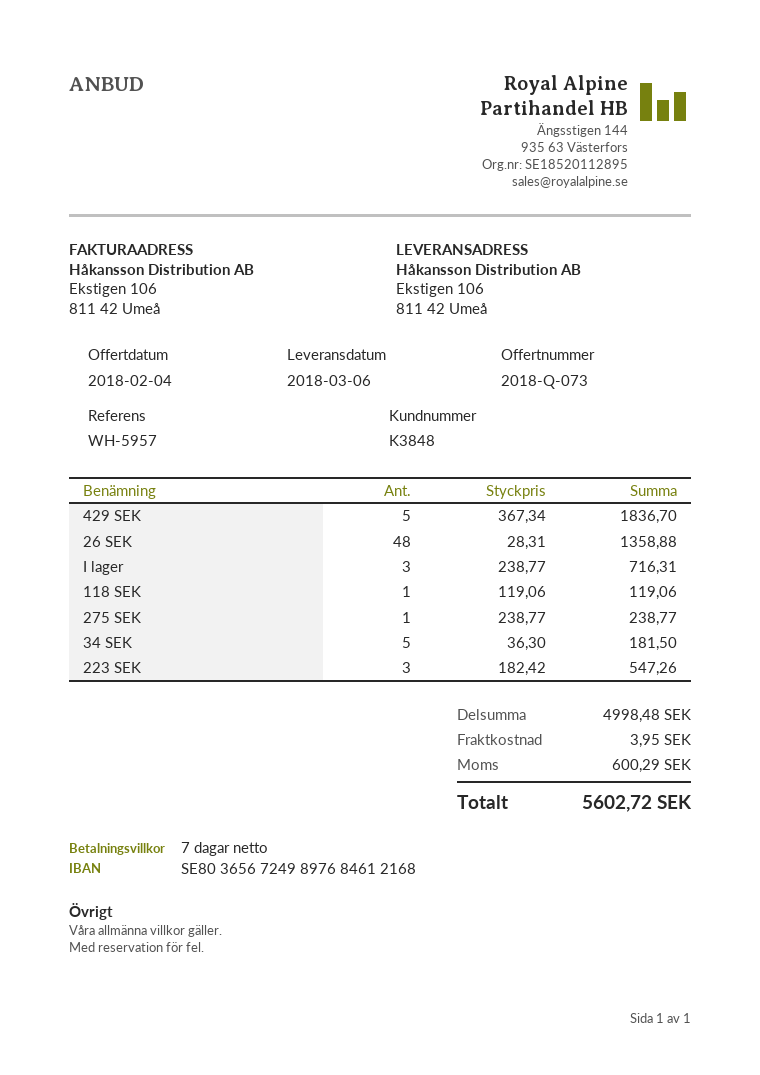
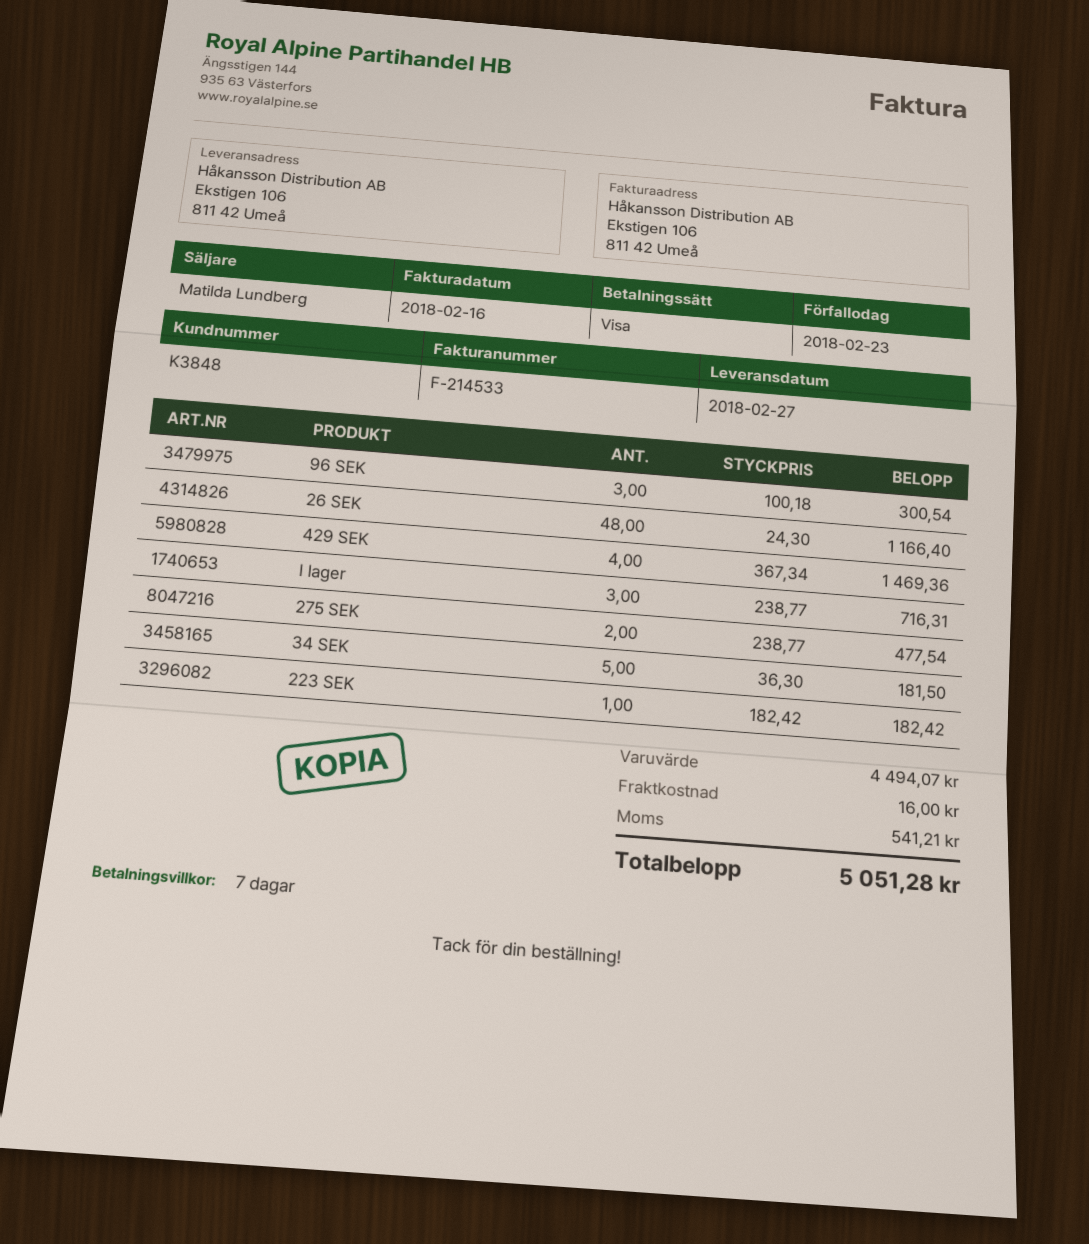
delivery date: 2018-03-06 -> 2018-02-27
429 SEK: 5 x 367.34 = 1836.70 -> 4 x 367.34 = 1469.36
26 SEK: 48 x 28.31 = 1358.88 -> 48 x 24.30 = 1166.40
118 SEK: 1 x 119.06 = 119.06 -> none
275 SEK: 1 x 238.77 = 238.77 -> 2 x 238.77 = 477.54
223 SEK: 3 x 182.42 = 547.26 -> 1 x 182.42 = 182.42
96 SEK: none -> 3 x 100.18 = 300.54
subtotal: 4998.48 -> 4494.07
shipping: 3.95 -> 16.00
tax: 600.29 -> 541.21
total: 5602.72 -> 5051.28

